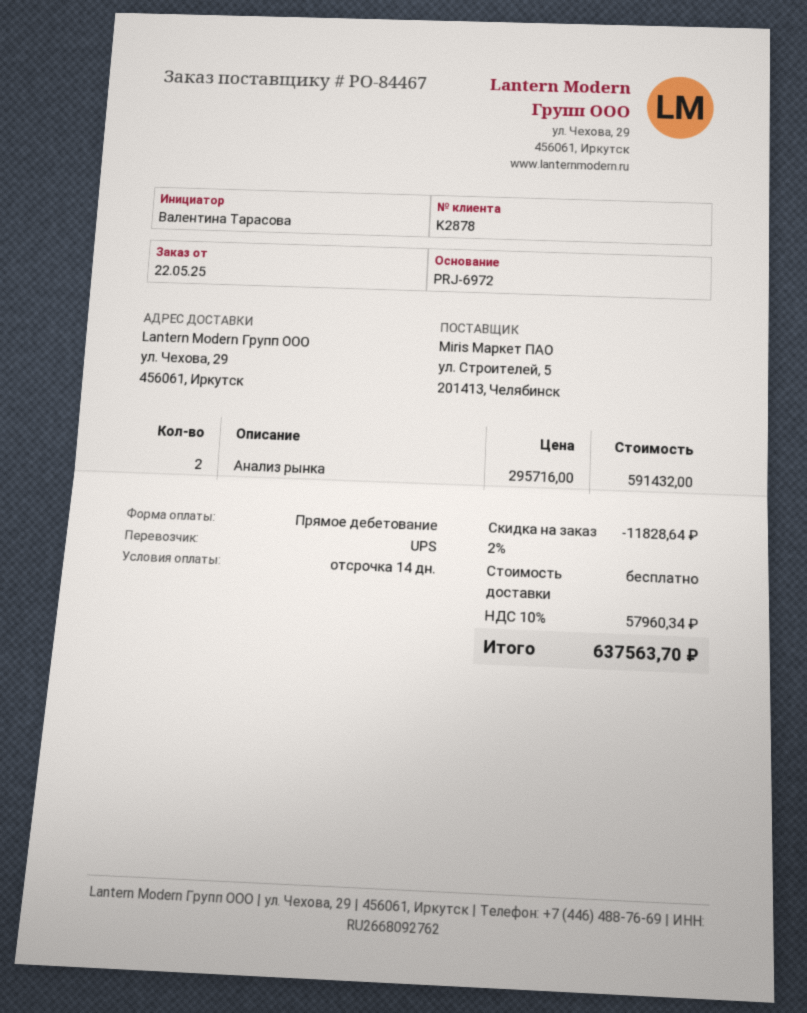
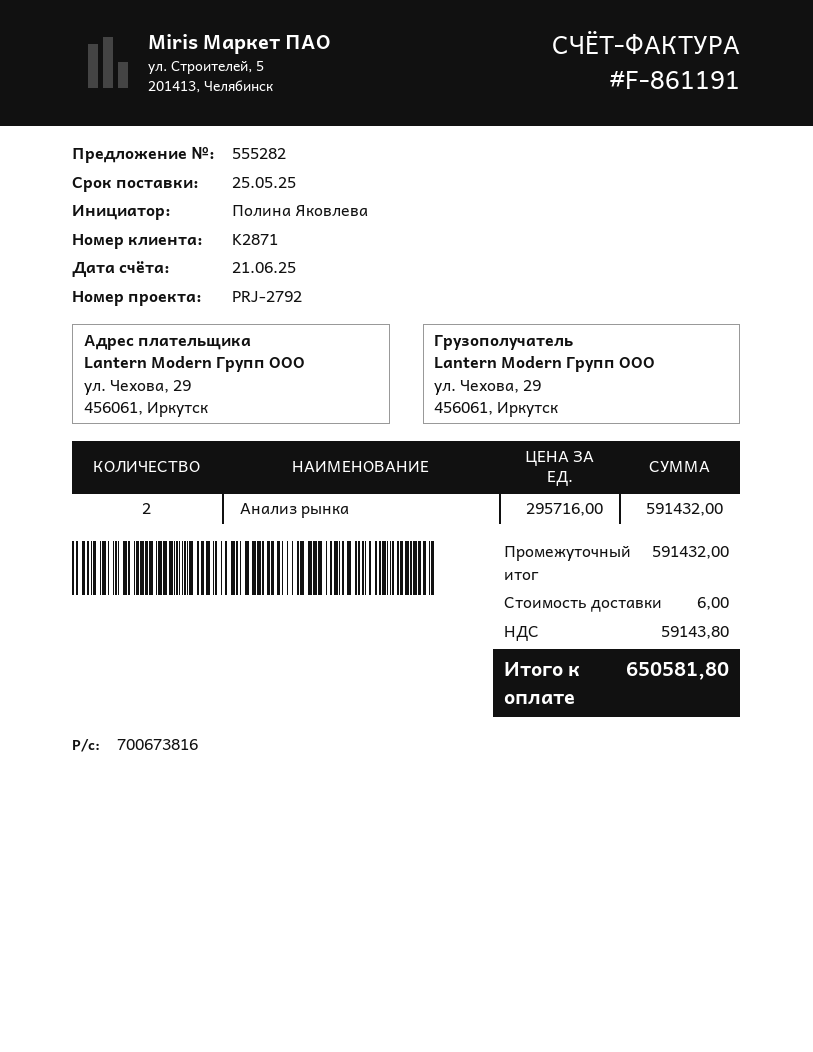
customer number: K2878 -> K2871
reference: PRJ-6972 -> PRJ-2792
ordered by: Валентина Тарасова -> Полина Яковлева
discount: 2% = 11828.64 -> none
shipping: 0.00 -> 6.00
tax: 57960.34 -> 59143.80
total: 637563.70 -> 650581.80

